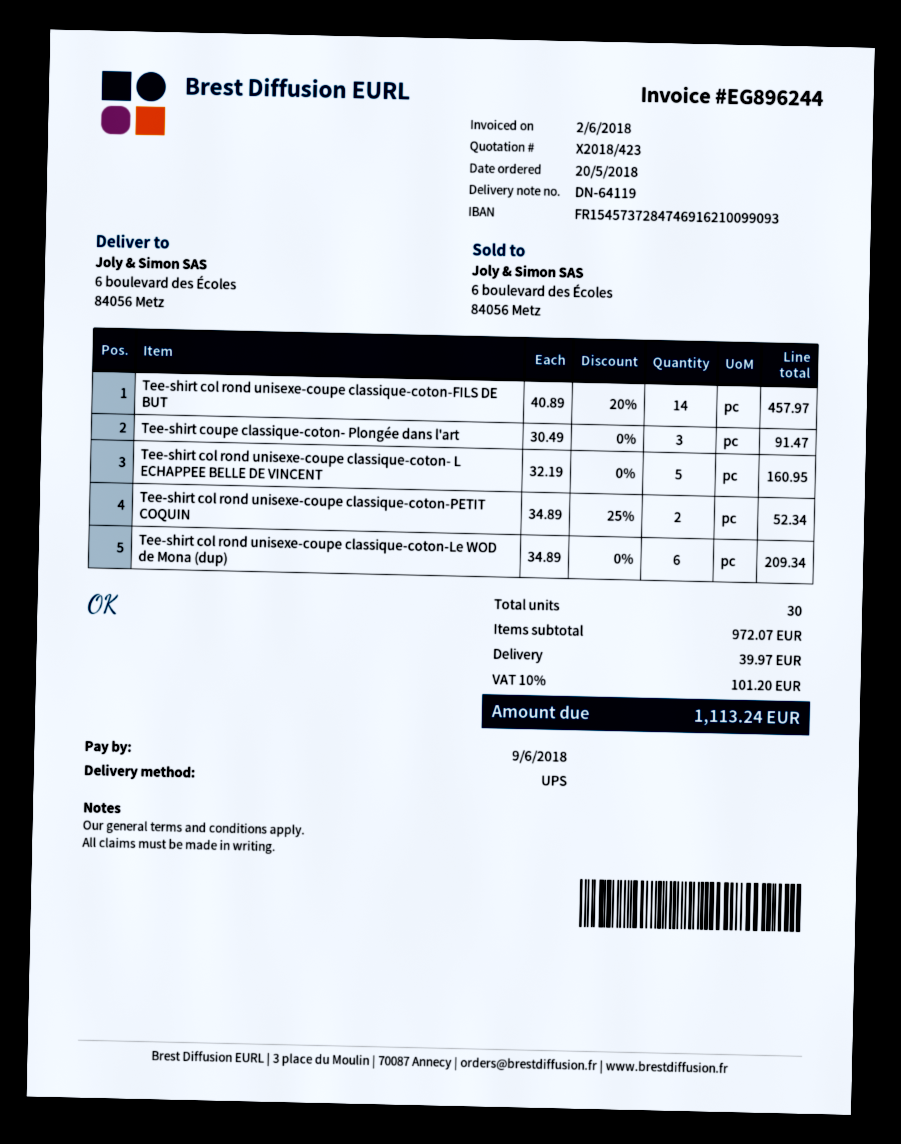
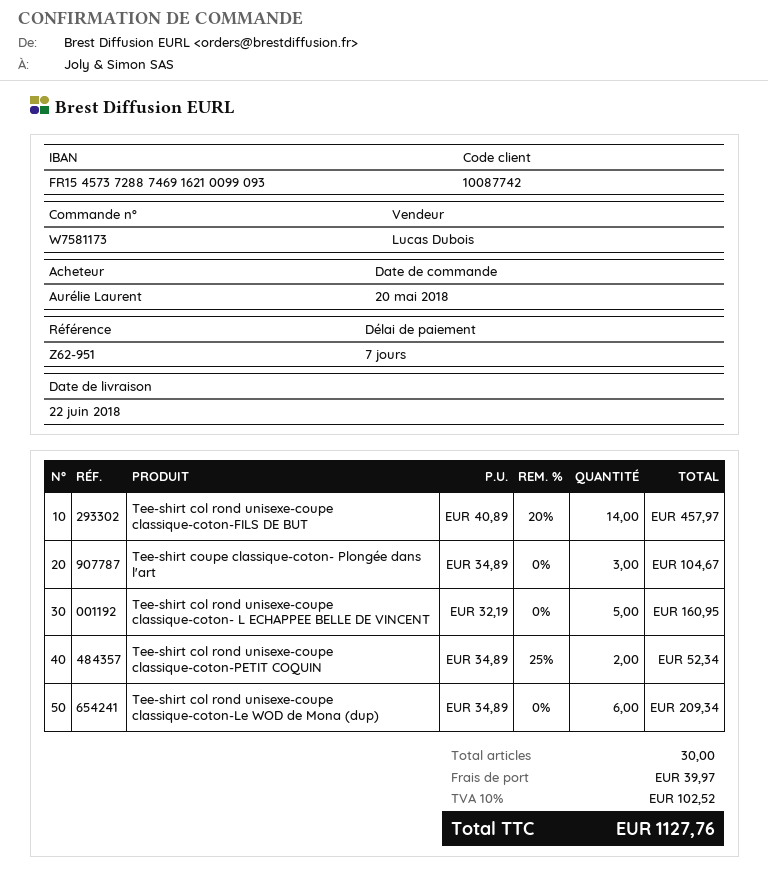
bank account: FR1545737284746916210099093 -> FR1545737288746916210099093
Tee-shirt coupe classique-coton- Plongée dans l'art: 3 x 30.49 = 91.47 -> 3 x 34.89 = 104.67
tax: 10% = 101.20 -> 10% = 102.52
total: 1113.24 -> 1127.76

